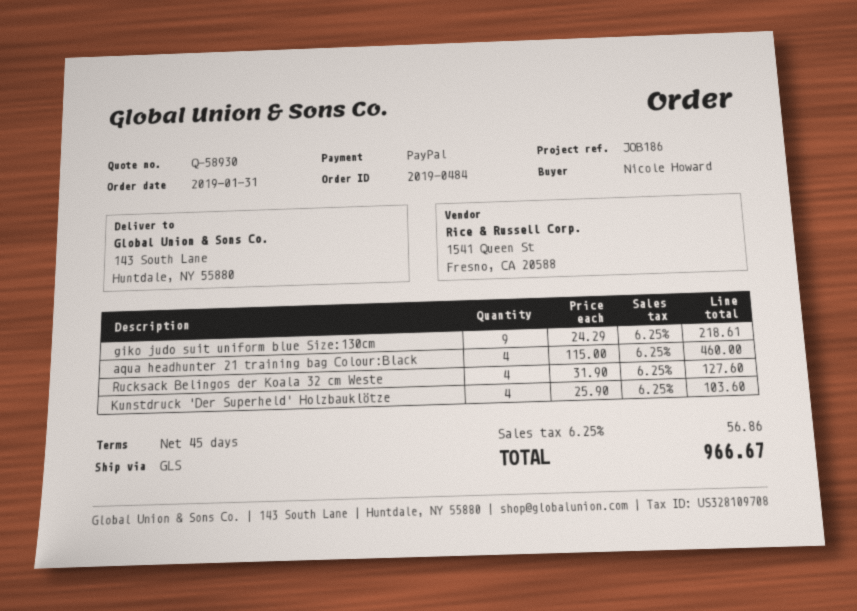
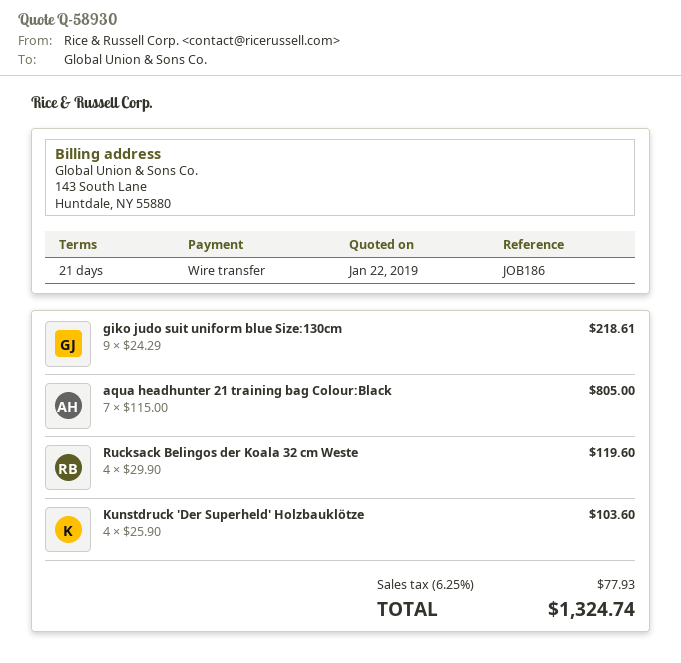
payment terms: 45 days -> 21 days
payment method: PayPal -> bank transfer
aqua headhunter 21 training bag Colour:Black: 4 x 115.00 = 460.00 -> 7 x 115.00 = 805.00
Rucksack Belingos der Koala 32 cm Weste: 4 x 31.90 = 127.60 -> 4 x 29.90 = 119.60
tax: 6.25% = 56.86 -> 6.25% = 77.93
total: 966.67 -> 1324.74

